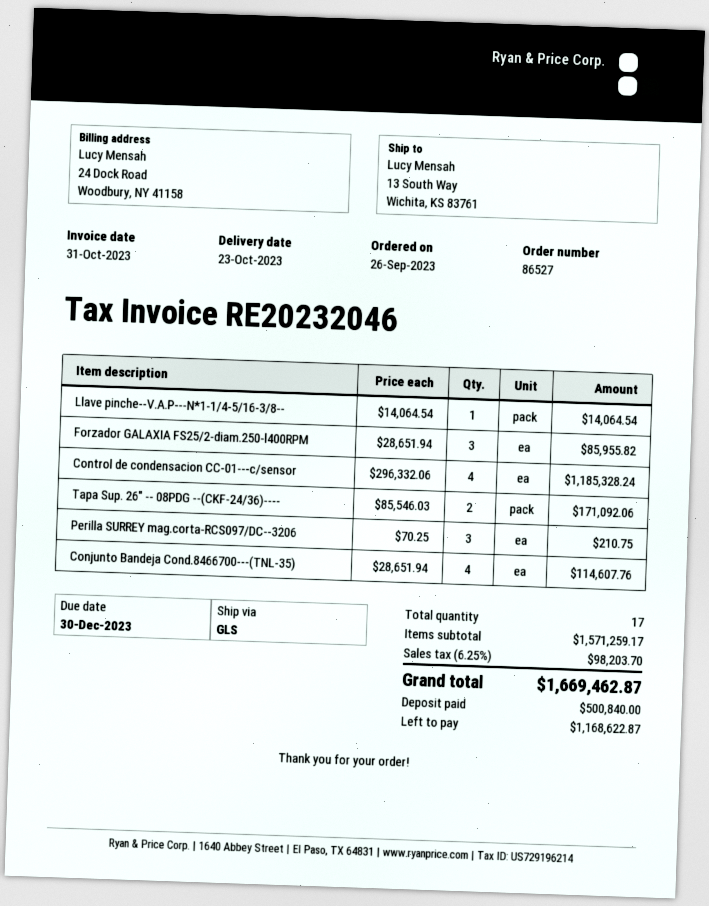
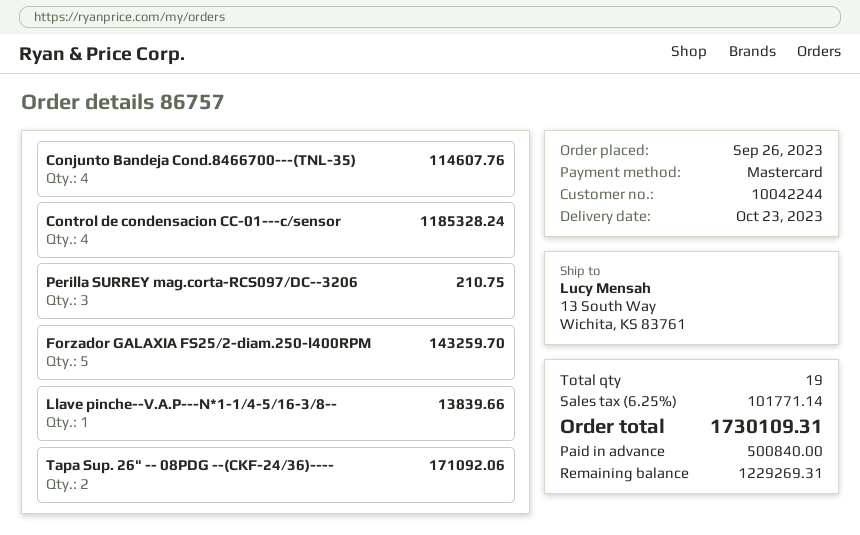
order number: 86527 -> 86757
Llave pinche--V.A.P---N*1-1/4-5/16-3/8--: 1 for 14064.54 -> 1 for 13839.66
Forzador GALAXIA FS25/2-diam.250-l400RPM: 3 for 85955.82 -> 5 for 143259.70
total quantity: 17 -> 19
tax: 6.25% = 98203.70 -> 6.25% = 101771.14
total: 1669462.87 -> 1730109.31
balance: 1168622.87 -> 1229269.31

